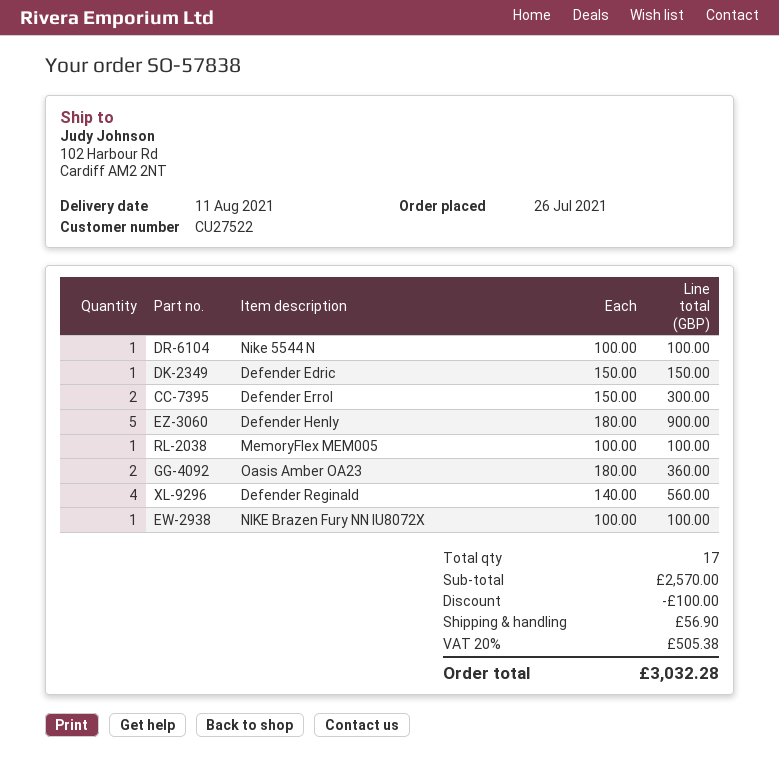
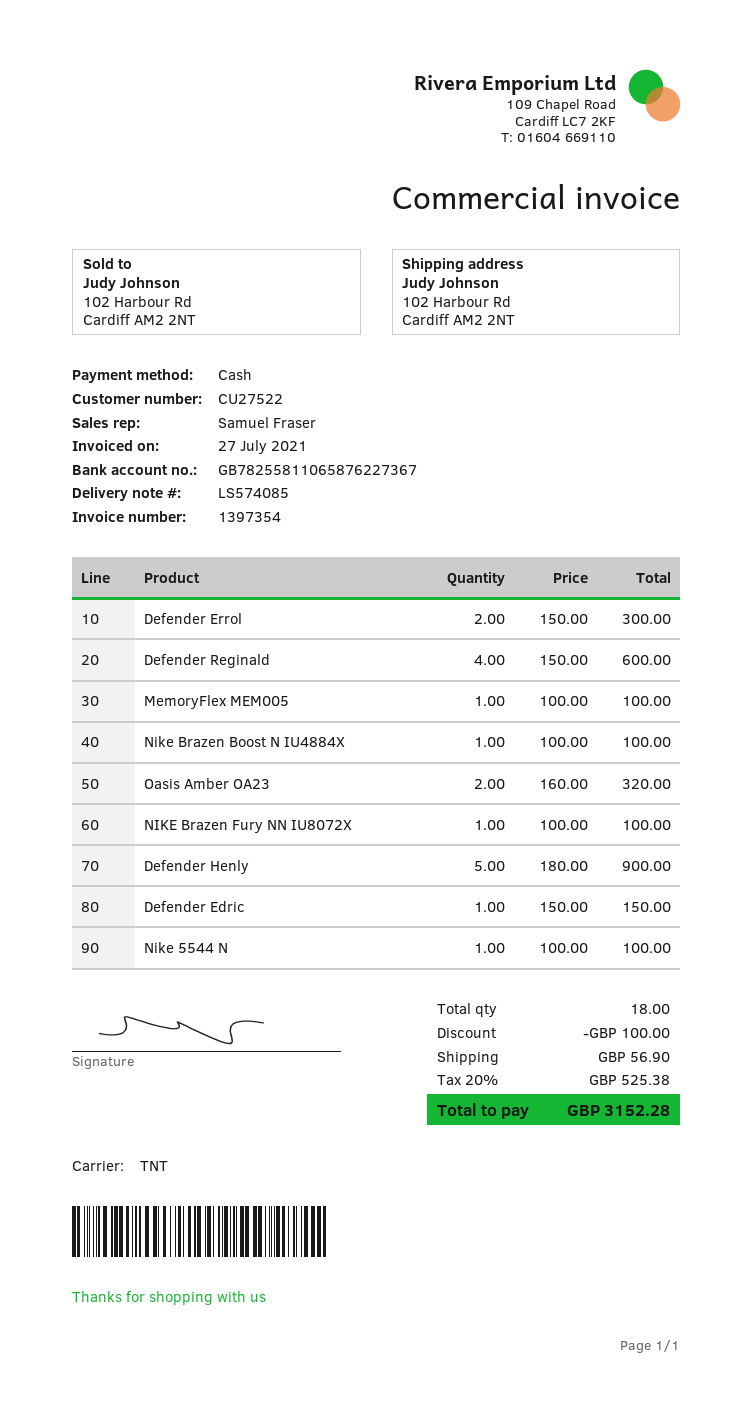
Oasis Amber OA23: 2 x 180.00 = 360.00 -> 2 x 160.00 = 320.00
Defender Reginald: 4 x 140.00 = 560.00 -> 4 x 150.00 = 600.00
Nike Brazen Boost N IU4884X: none -> 1 x 100.00 = 100.00
total quantity: 17 -> 18
tax: 20% = 505.38 -> 20% = 525.38
total: 3032.28 -> 3152.28

